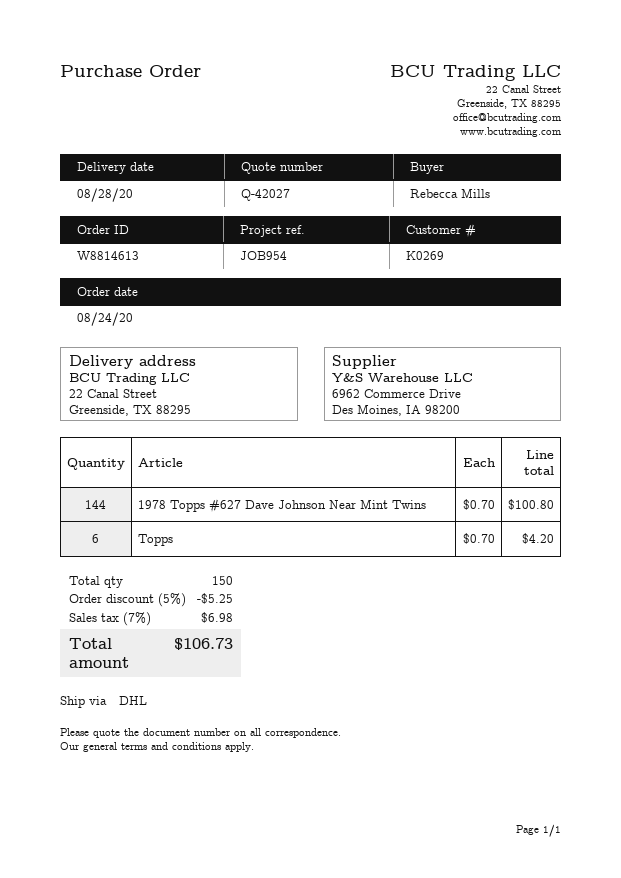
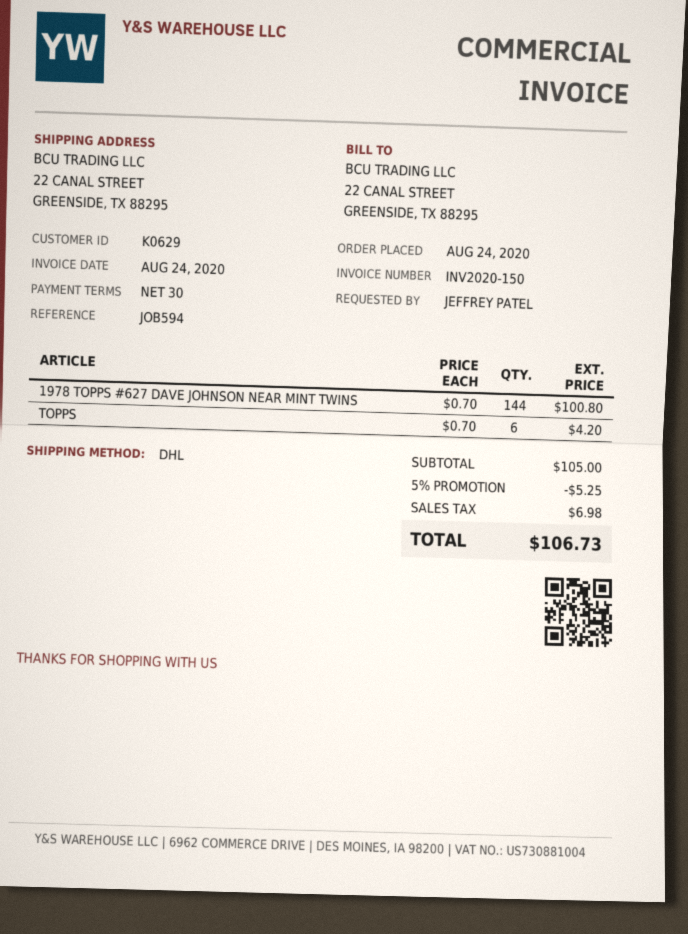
customer number: K0269 -> K0629
reference: JOB954 -> JOB594
ordered by: Rebecca Mills -> JEFFREY PATEL

